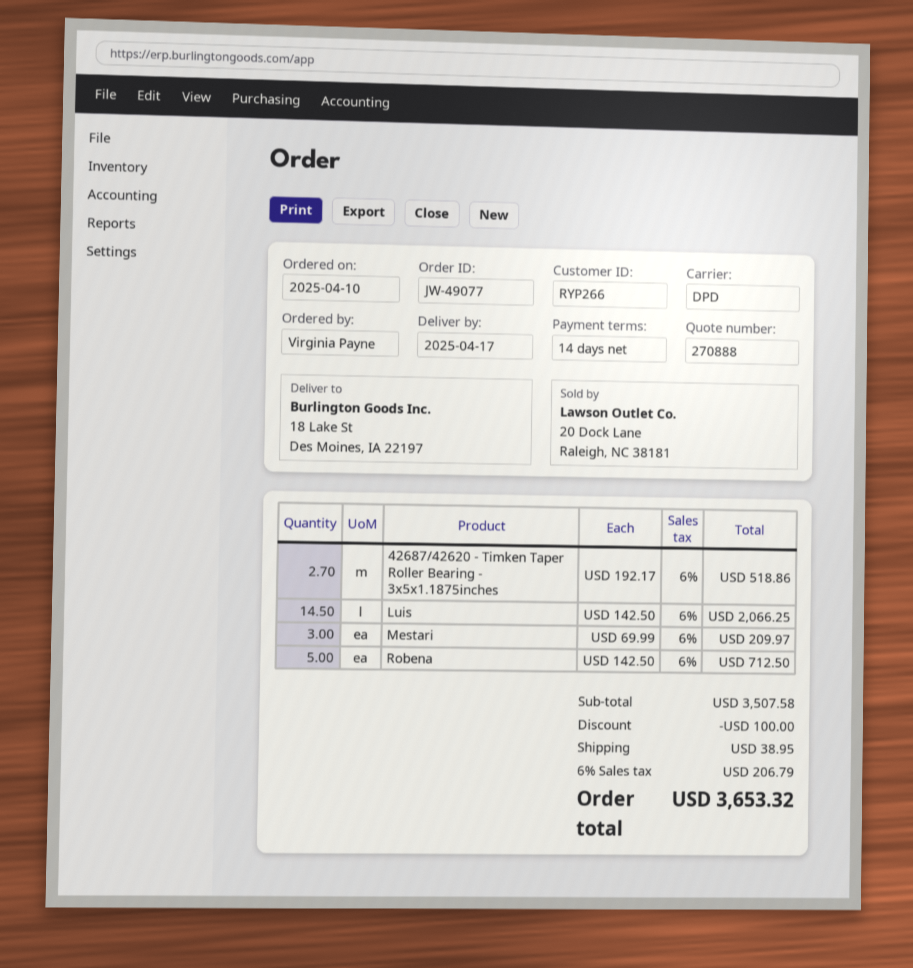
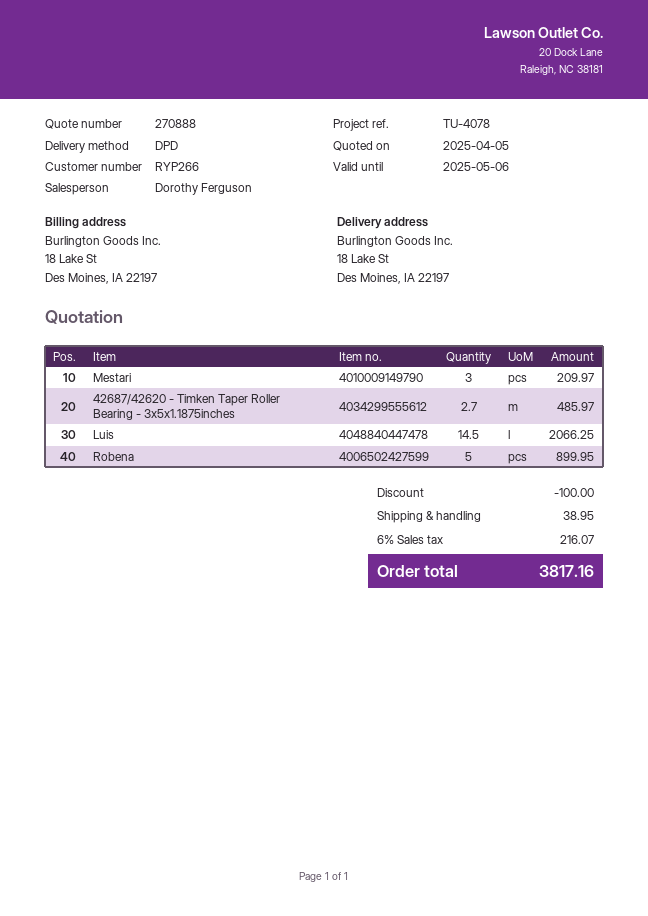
42687/42620 - Timken Taper Roller Bearing - 3x5x1.1875inches: 2.7 for 518.86 -> 2.7 for 485.97
Robena: 5 for 712.50 -> 5 for 899.95
tax: 6% = 206.79 -> 6% = 216.07
total: 3653.32 -> 3817.16

